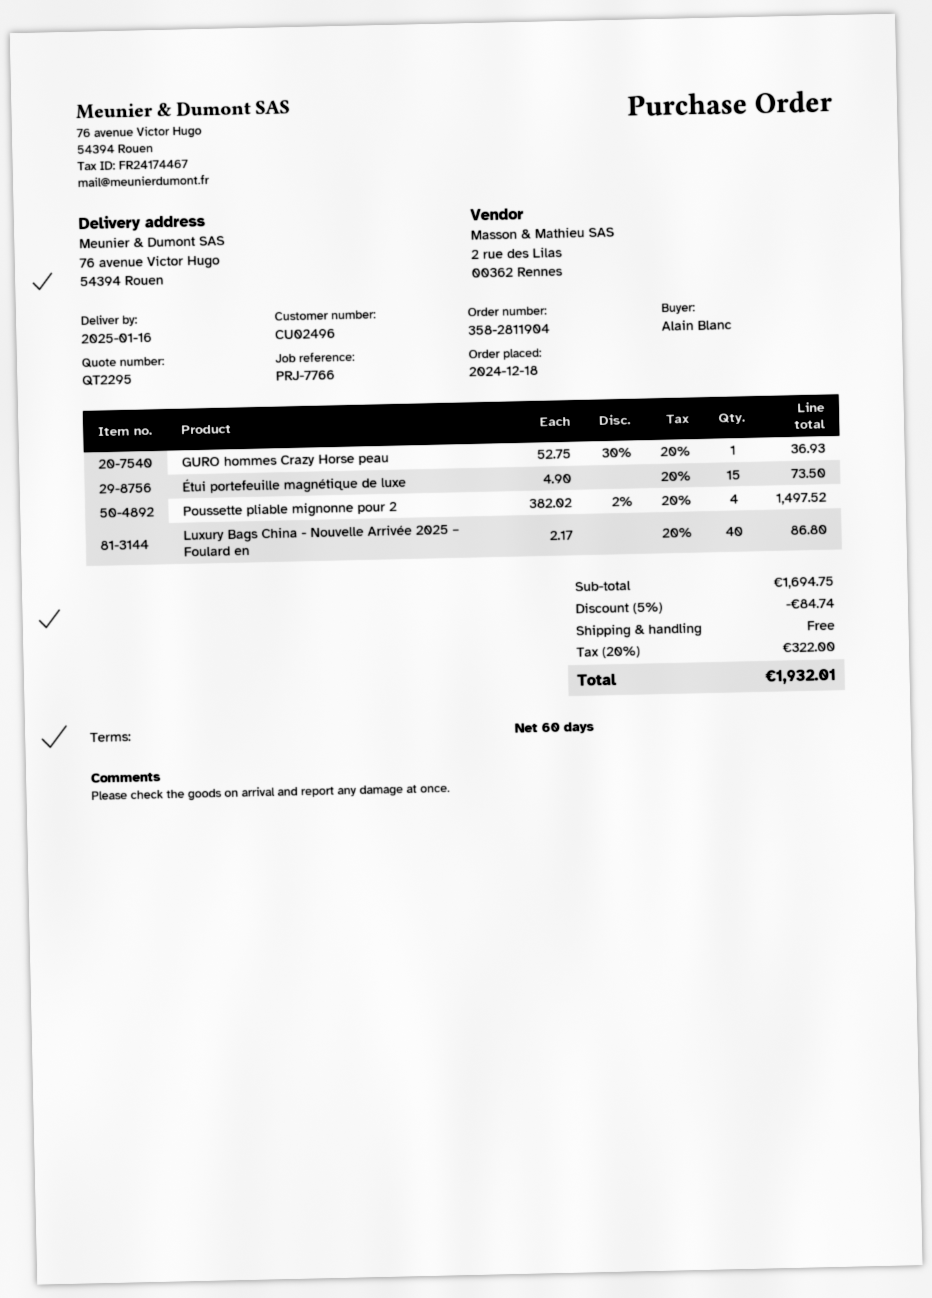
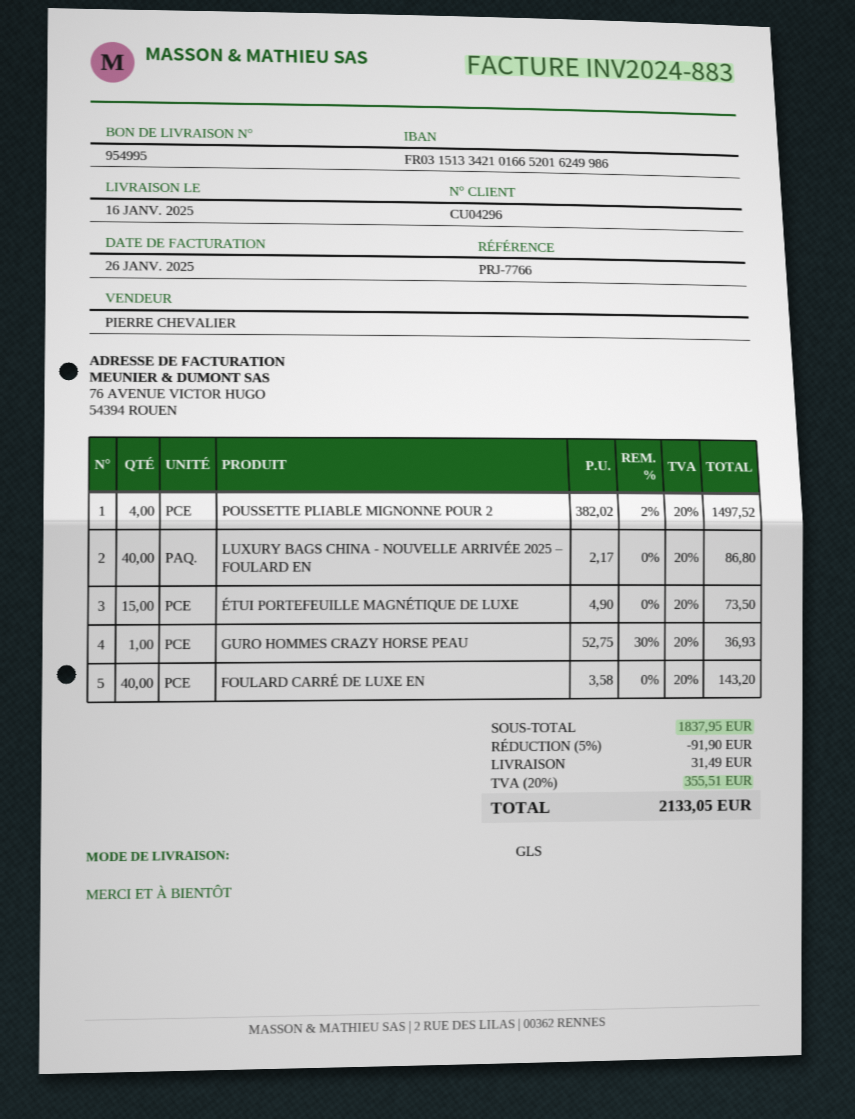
customer number: CU02496 -> CU04296
FOULARD CARRÉ DE LUXE EN: none -> 40 x 3.58 = 143.20
subtotal: 1694.75 -> 1837.95
discount: 5% = 84.74 -> 5% = 91.90
shipping: 0.00 -> 31.49
tax: 20% = 322.00 -> 20% = 355.51
total: 1932.01 -> 2133.05

